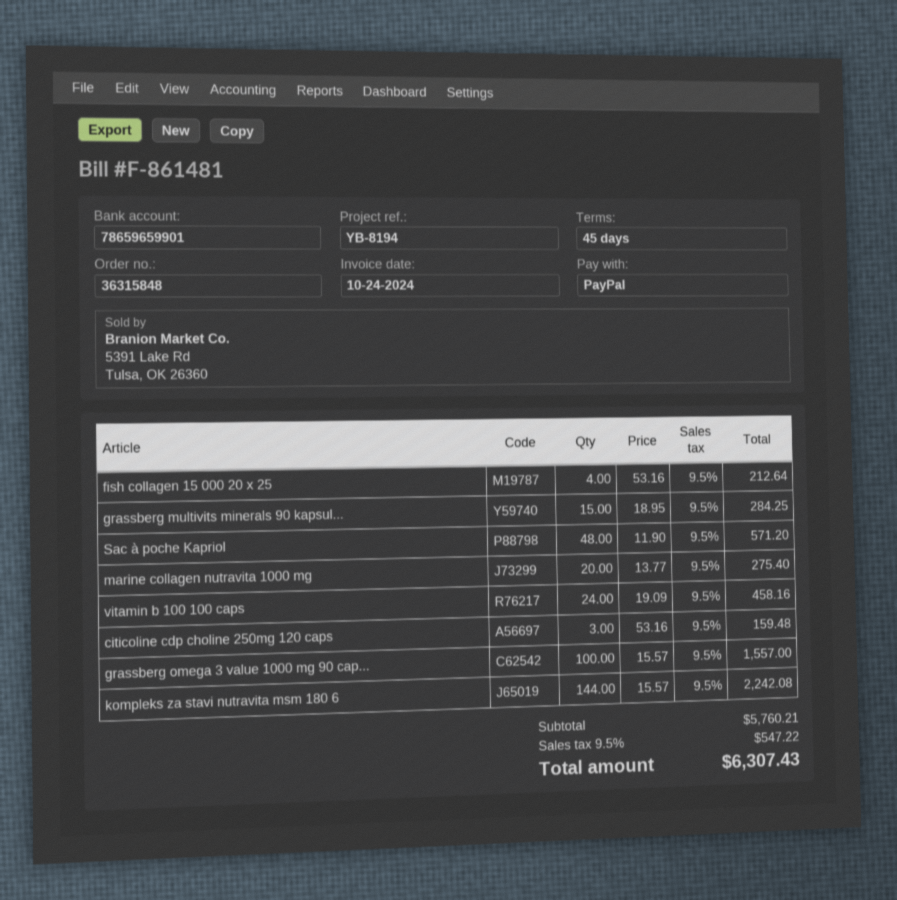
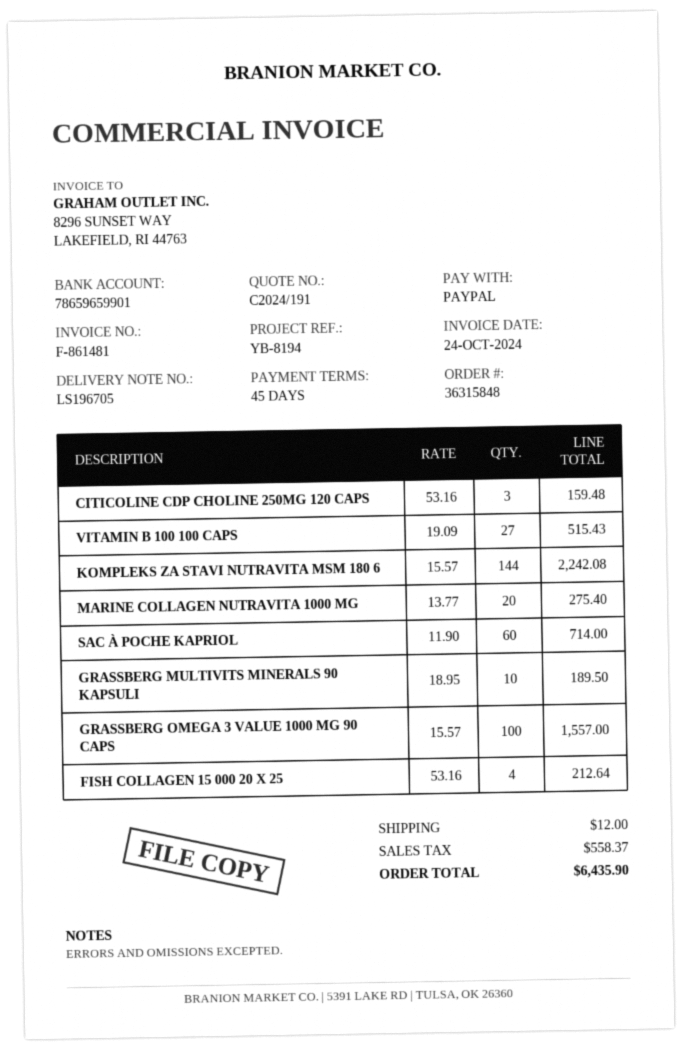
grassberg multivits minerals 90 kapsul...: 15 x 18.95 = 284.25 -> 10 x 18.95 = 189.50
Sac à poche Kapriol: 48 x 11.90 = 571.20 -> 60 x 11.90 = 714.00
vitamin b 100 100 caps: 24 x 19.09 = 458.16 -> 27 x 19.09 = 515.43
shipping: none -> 12.00
tax: 547.22 -> 558.37
total: 6307.43 -> 6435.90

